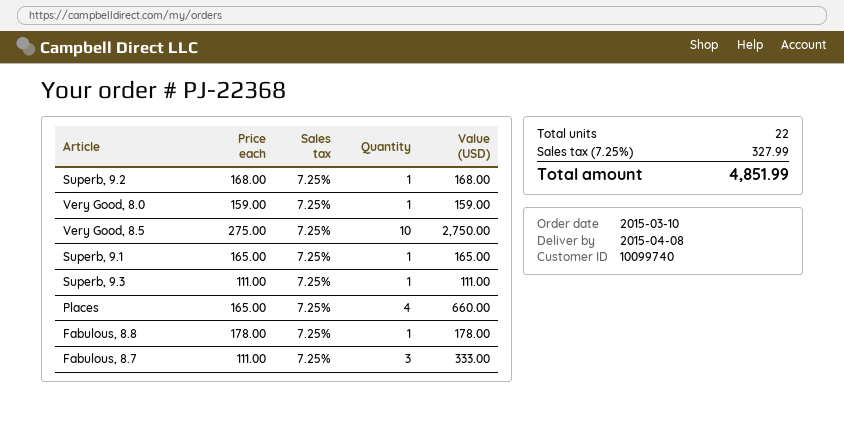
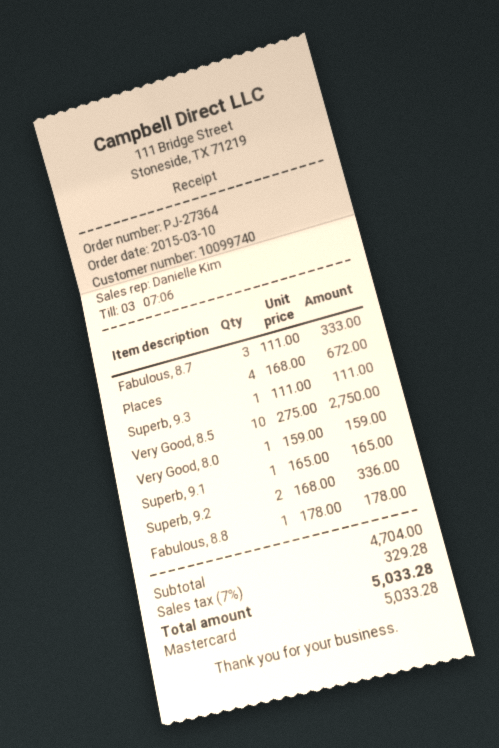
order number: PJ-22368 -> PJ-27364
Superb, 9.2: 1 x 168.00 = 168.00 -> 2 x 168.00 = 336.00
Places: 4 x 165.00 = 660.00 -> 4 x 168.00 = 672.00
tax: 7.25% = 327.99 -> 7% = 329.28
total: 4851.99 -> 5033.28

